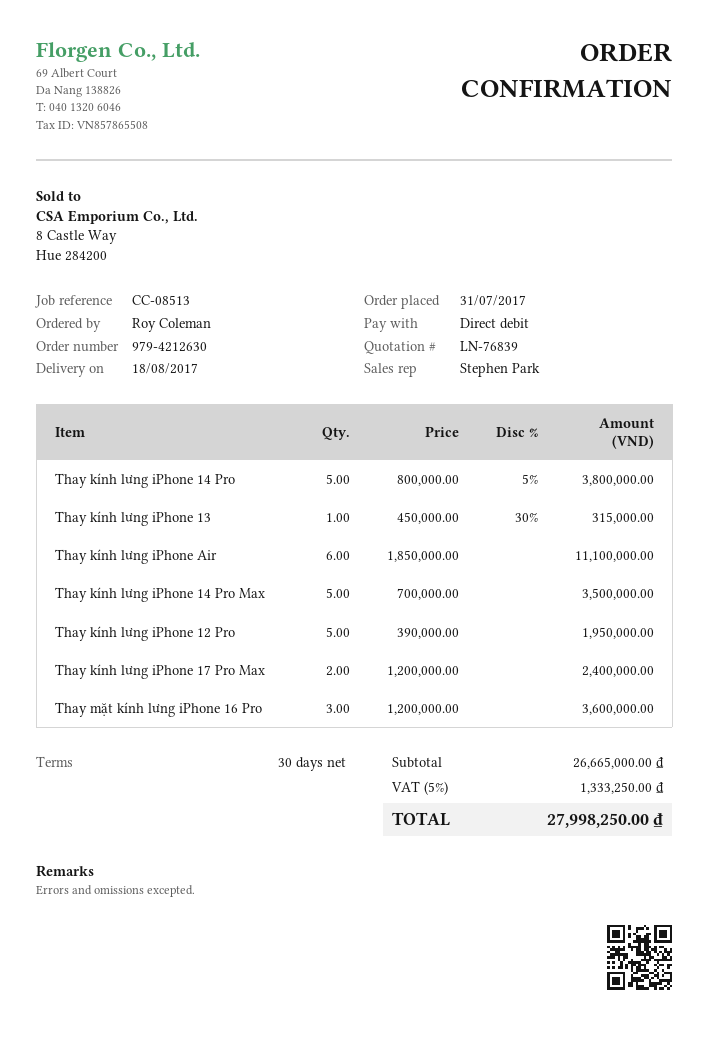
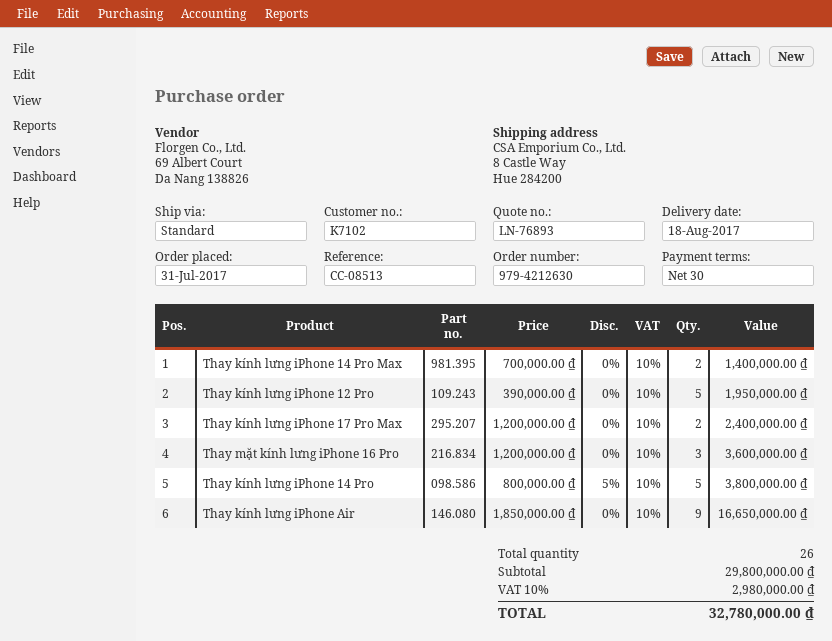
quote number: LN-76839 -> LN-76893
Thay kính lưng iPhone 13: 1 x 450000.00 - 30% = 315000.00 -> none
Thay kính lưng iPhone Air: 6 x 1850000.00 = 11100000.00 -> 9 x 1850000.00 = 16650000.00
Thay kính lưng iPhone 14 Pro Max: 5 x 700000.00 = 3500000.00 -> 2 x 700000.00 = 1400000.00
subtotal: 26665000.00 -> 29800000.00
tax: 5% = 1333250.00 -> 10% = 2980000.00
total: 27998250.00 -> 32780000.00

